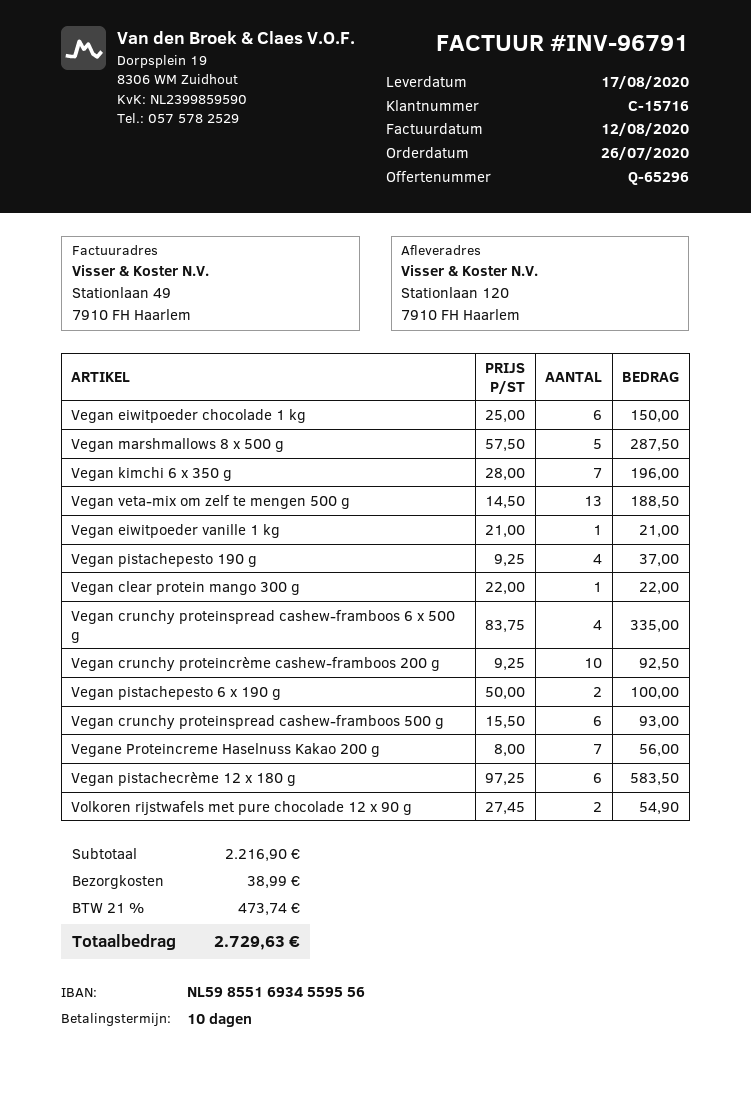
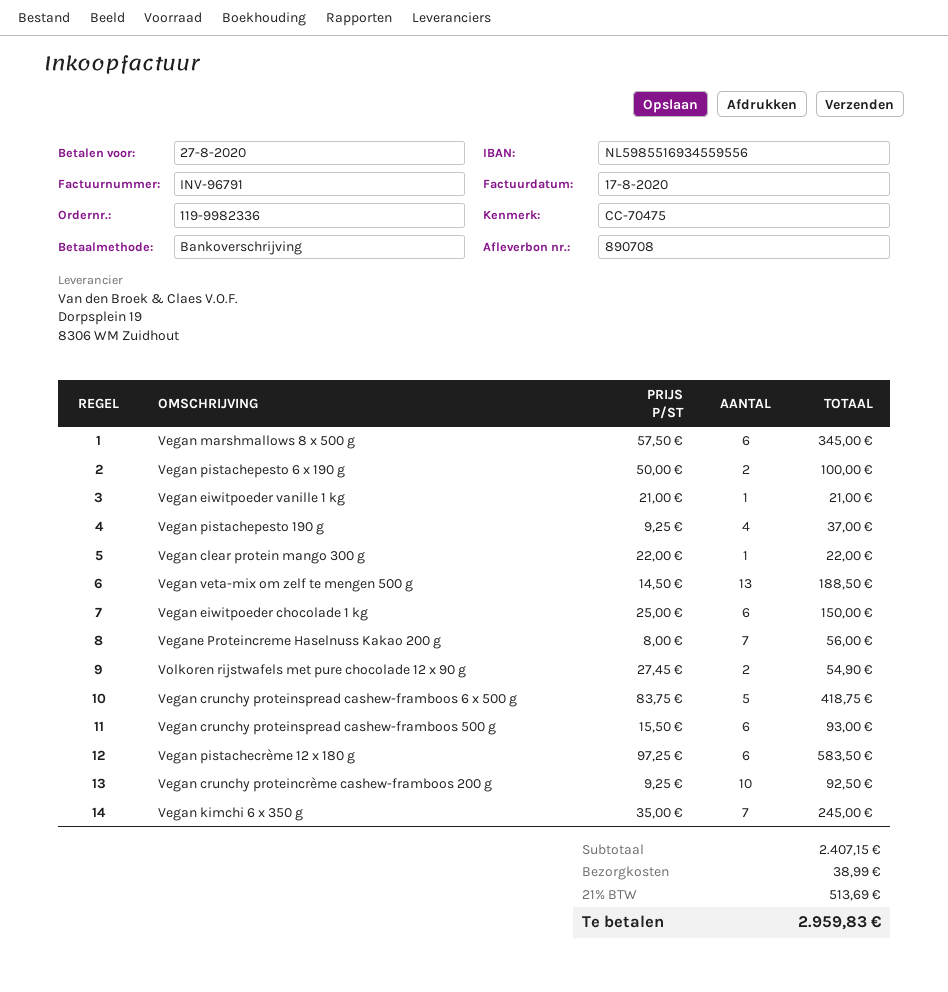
invoice date: 2020-08-12 -> 2020-08-17
Vegan marshmallows 8 x 500 g: 5 x 57.50 = 287.50 -> 6 x 57.50 = 345.00
Vegan kimchi 6 x 350 g: 7 x 28.00 = 196.00 -> 7 x 35.00 = 245.00
Vegan crunchy proteinspread cashew-framboos 6 x 500 g: 4 x 83.75 = 335.00 -> 5 x 83.75 = 418.75
subtotal: 2216.90 -> 2407.15
tax: 21% = 473.74 -> 21% = 513.69
total: 2729.63 -> 2959.83

